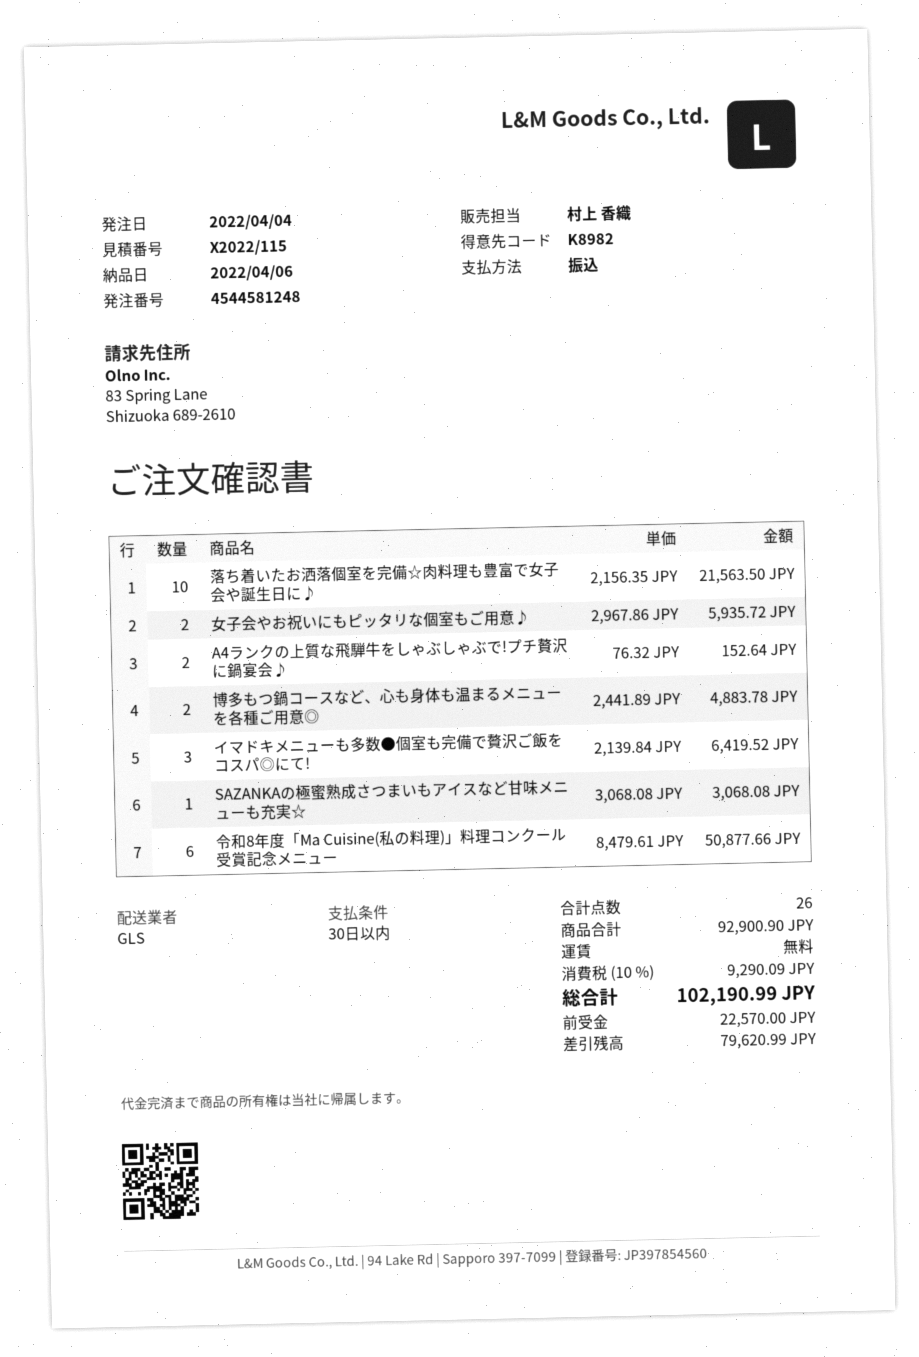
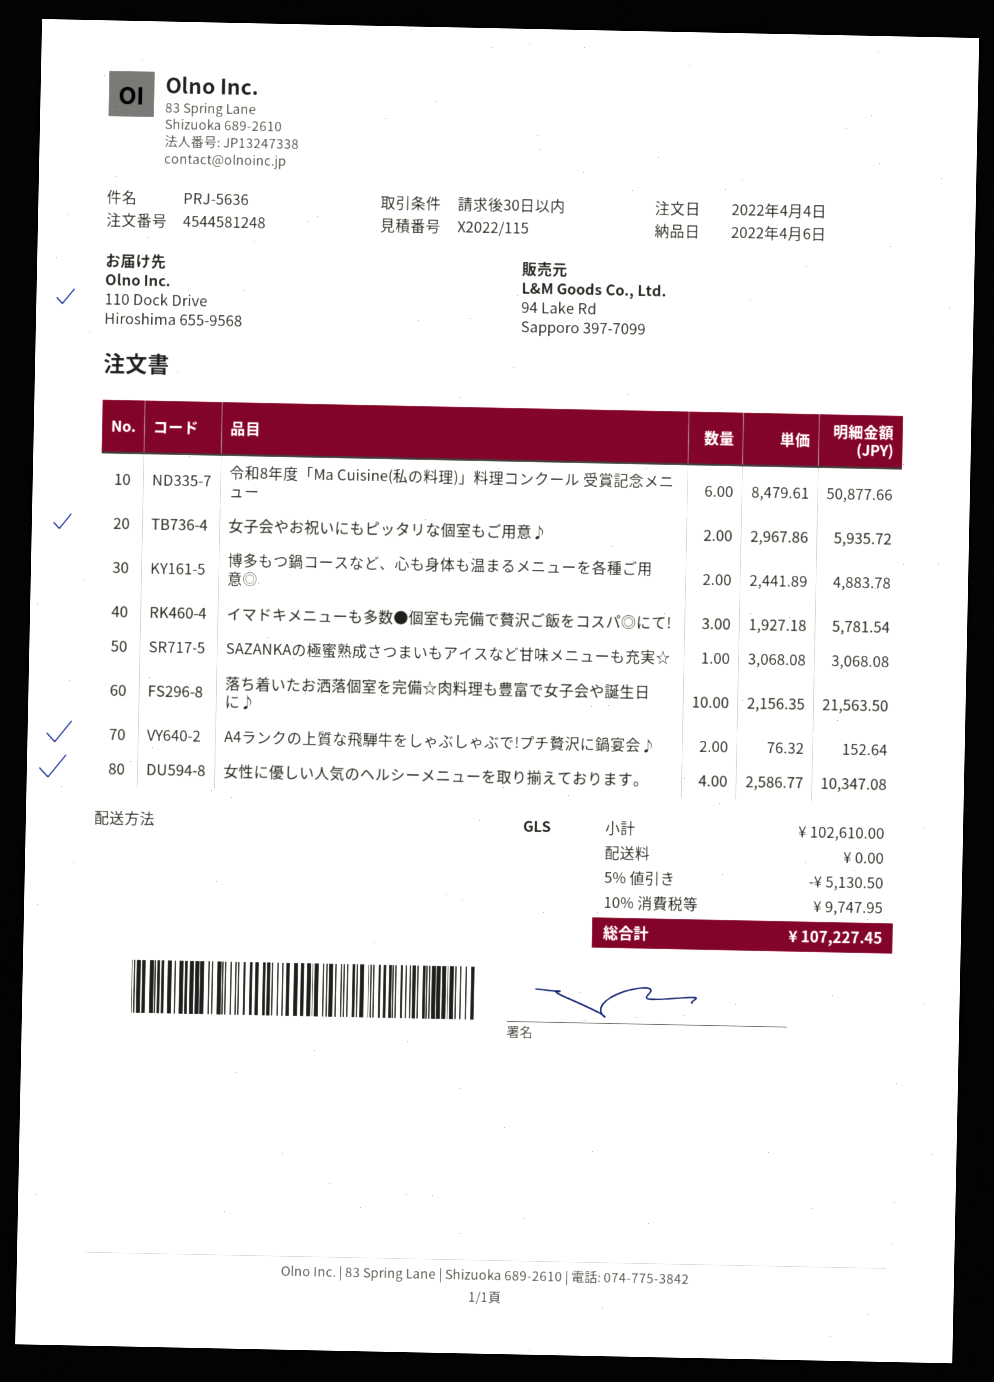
イマドキメニューも多数●個室も完備で贅沢ご飯をコスパ◎にて!: 3 x 2139.84 = 6419.52 -> 3 x 1927.18 = 5781.54
女性に優しい人気のヘルシーメニューを取り揃えております。: none -> 4 x 2586.77 = 10347.08
subtotal: 92900.90 -> 102610.00
discount: none -> 5% = 5130.50
tax: 10% = 9290.09 -> 10% = 9747.95
total: 102190.99 -> 107227.45

